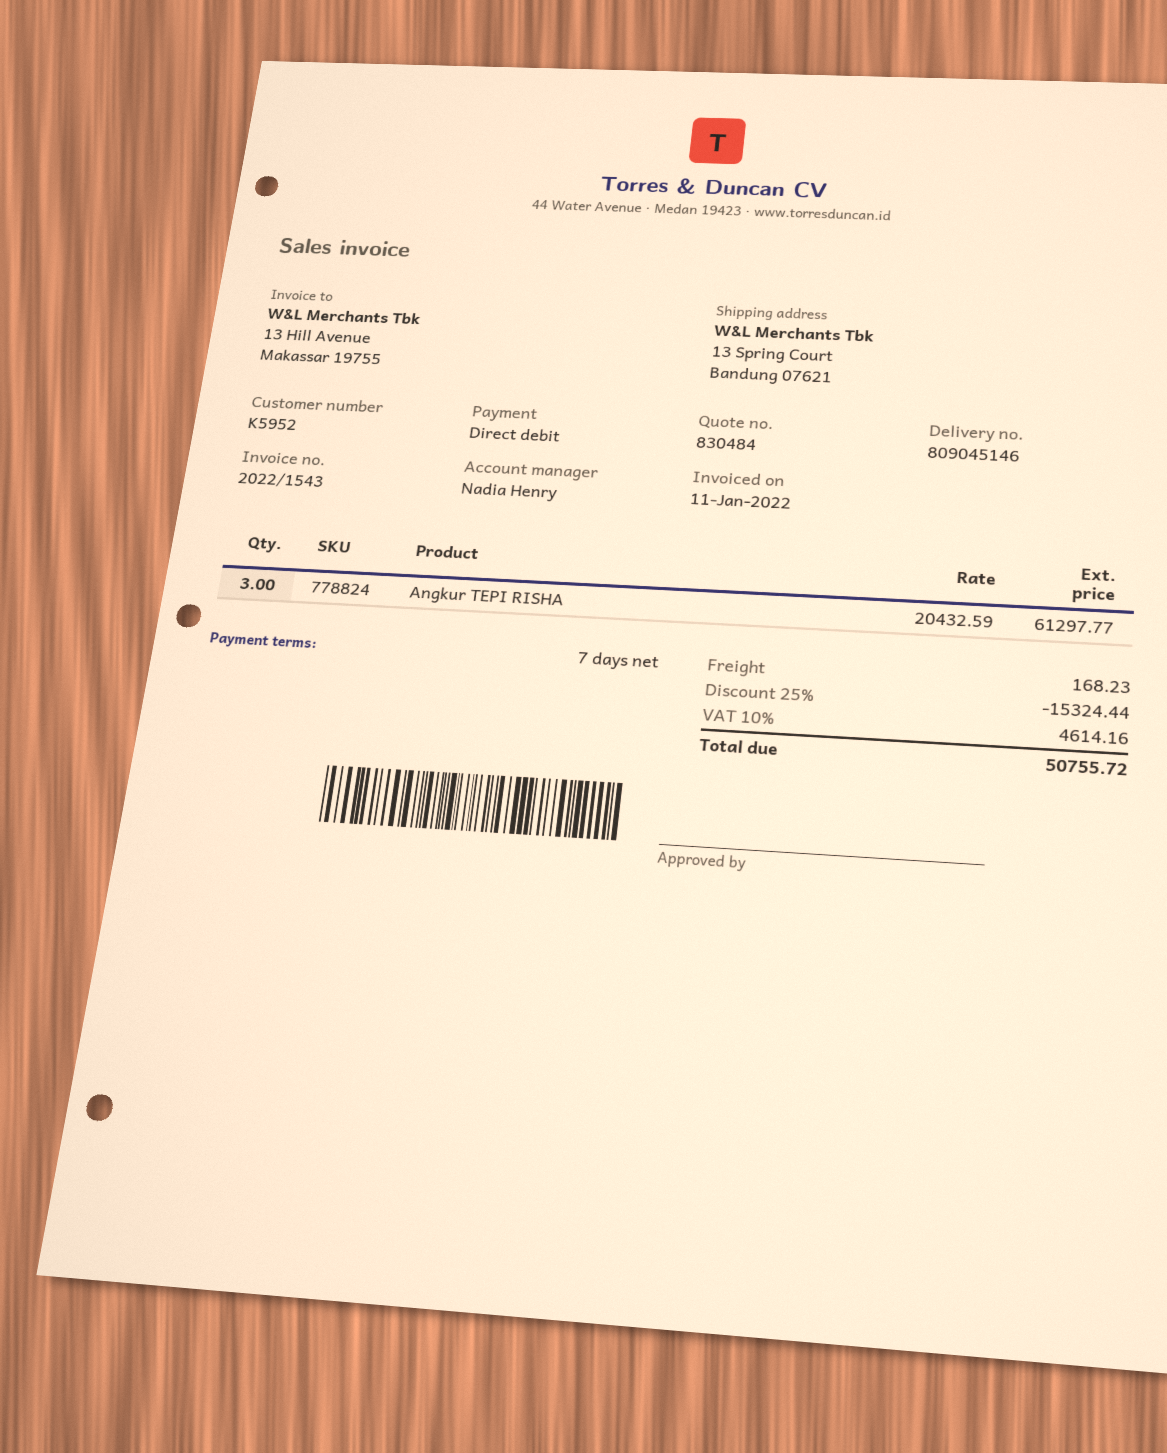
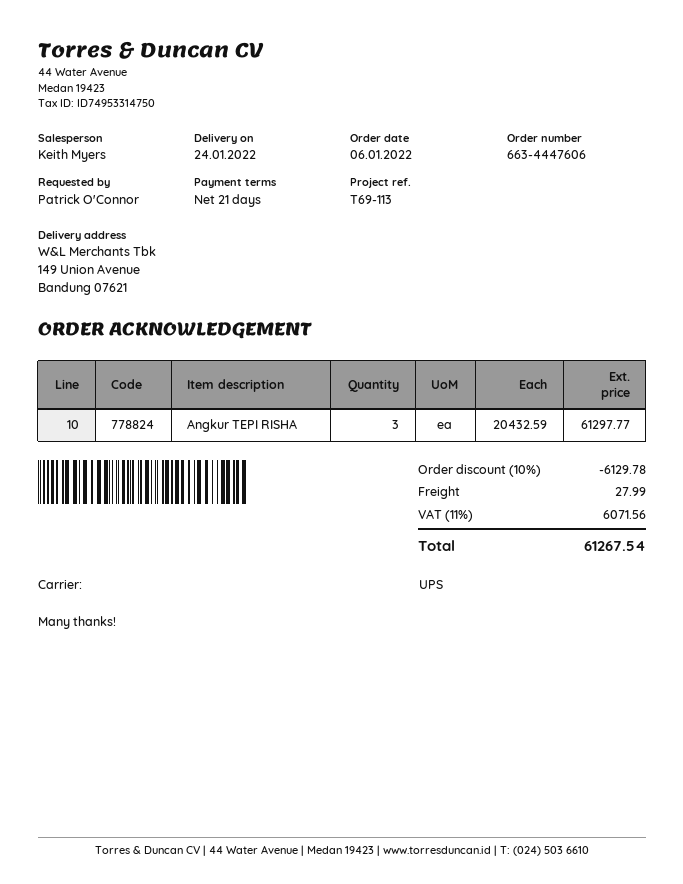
payment terms: 7 days -> 21 days
sales rep: Nadia Henry -> Keith Myers
ship to: 13 Spring Court, Bandung 07621 -> 149 Union Avenue, Bandung 07621
discount: 25% = 15324.44 -> 10% = 6129.78
shipping: 168.23 -> 27.99
tax: 10% = 4614.16 -> 11% = 6071.56
total: 50755.72 -> 61267.54

